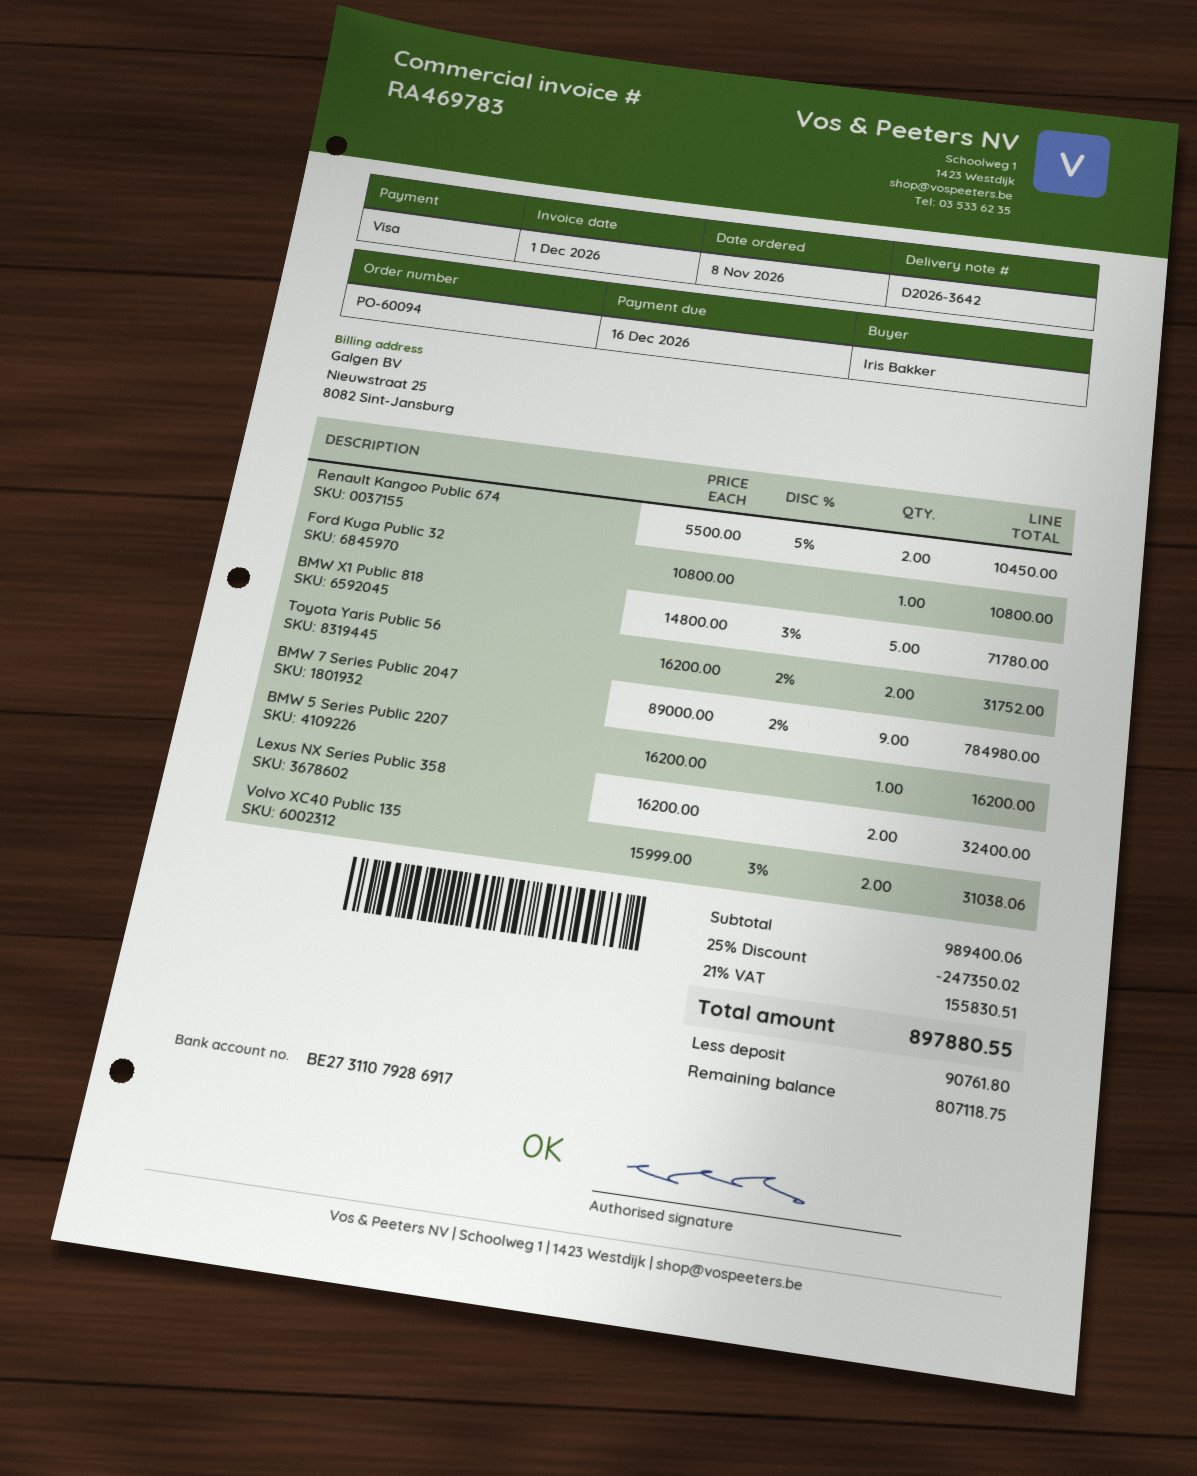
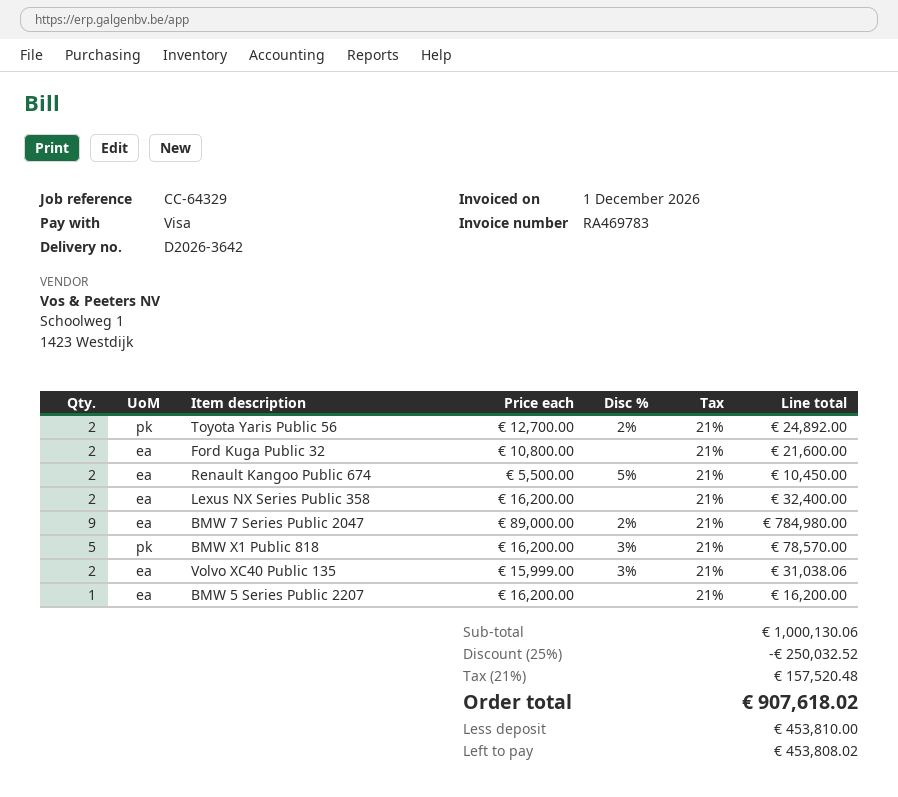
Ford Kuga Public 32: 1 x 10800.00 = 10800.00 -> 2 x 10800.00 = 21600.00
BMW X1 Public 818: 5 x 14800.00 - 3% = 71780.00 -> 5 x 16200.00 - 3% = 78570.00
Toyota Yaris Public 56: 2 x 16200.00 - 2% = 31752.00 -> 2 x 12700.00 - 2% = 24892.00
subtotal: 989400.06 -> 1000130.06
discount: 25% = 247350.02 -> 25% = 250032.52
tax: 21% = 155830.51 -> 21% = 157520.48
total: 897880.55 -> 907618.02
deposit: 90761.80 -> 453810.00
balance: 807118.75 -> 453808.02

